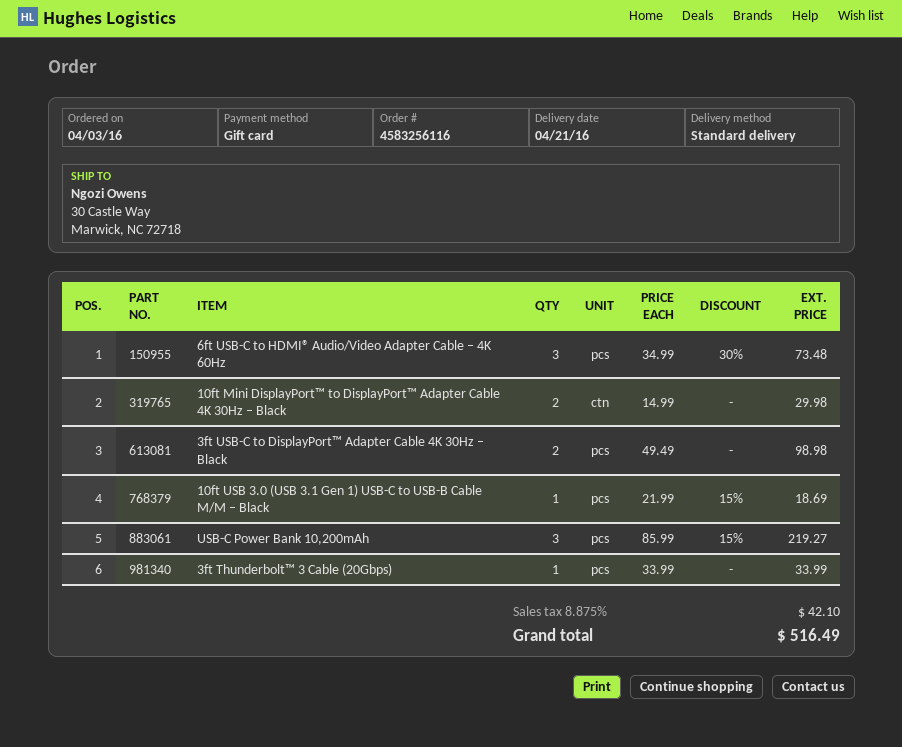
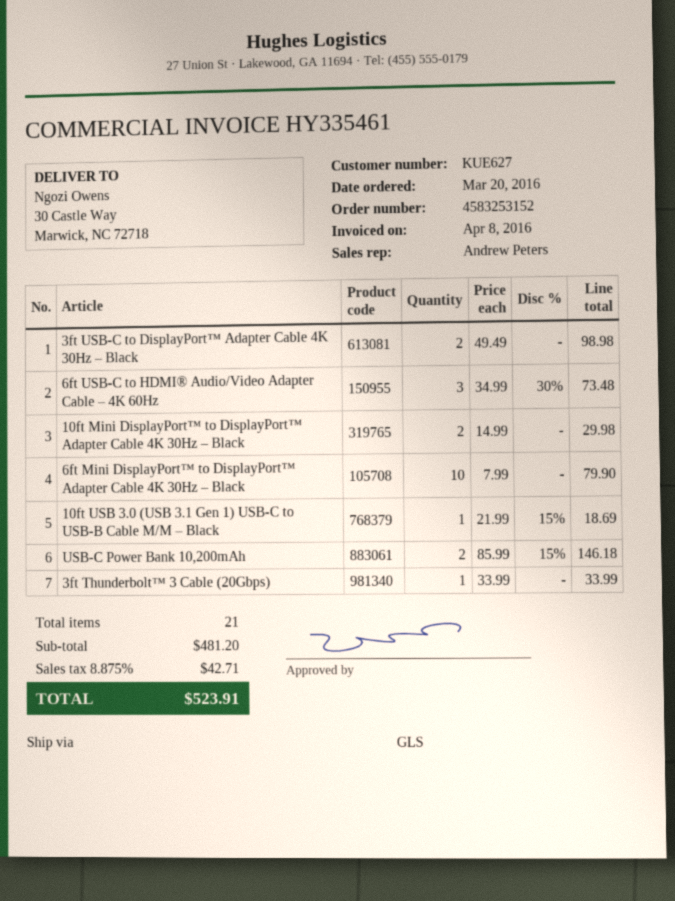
order number: 4583256116 -> 4583253152
order date: 2016-04-03 -> 2016-03-20
shipping method: standard -> GLS
USB-C Power Bank 10,200mAh: 3 x 85.99 - 15% = 219.27 -> 2 x 85.99 - 15% = 146.18
6ft Mini DisplayPort™ to DisplayPort™ Adapter Cable 4K 30Hz – Black: none -> 10 x 7.99 = 79.90
tax: 8.875% = 42.10 -> 8.875% = 42.71
total: 516.49 -> 523.91

